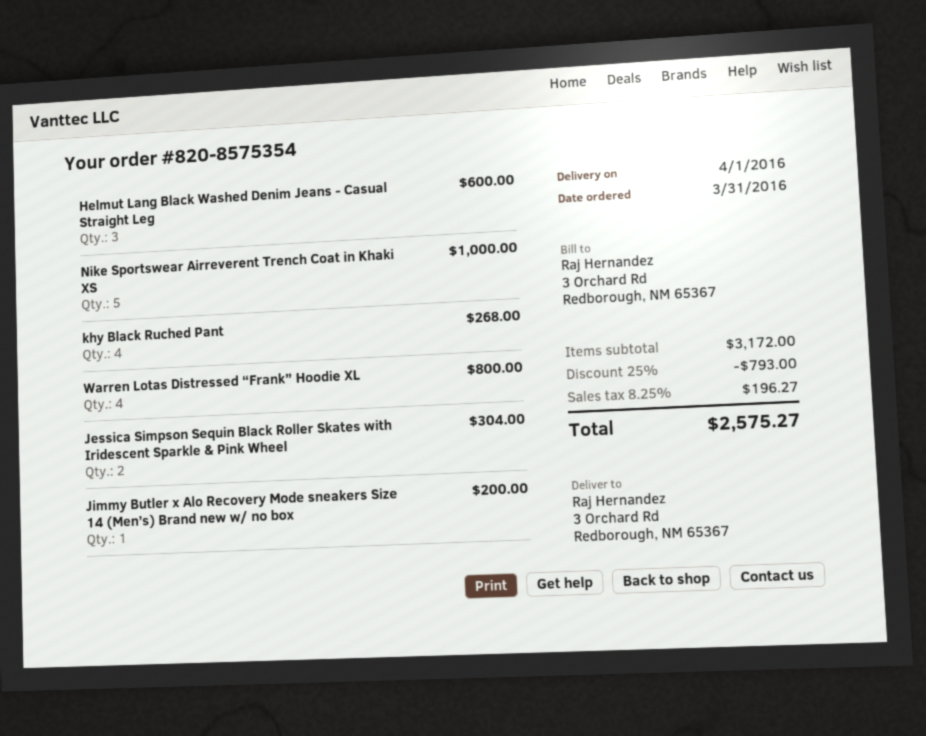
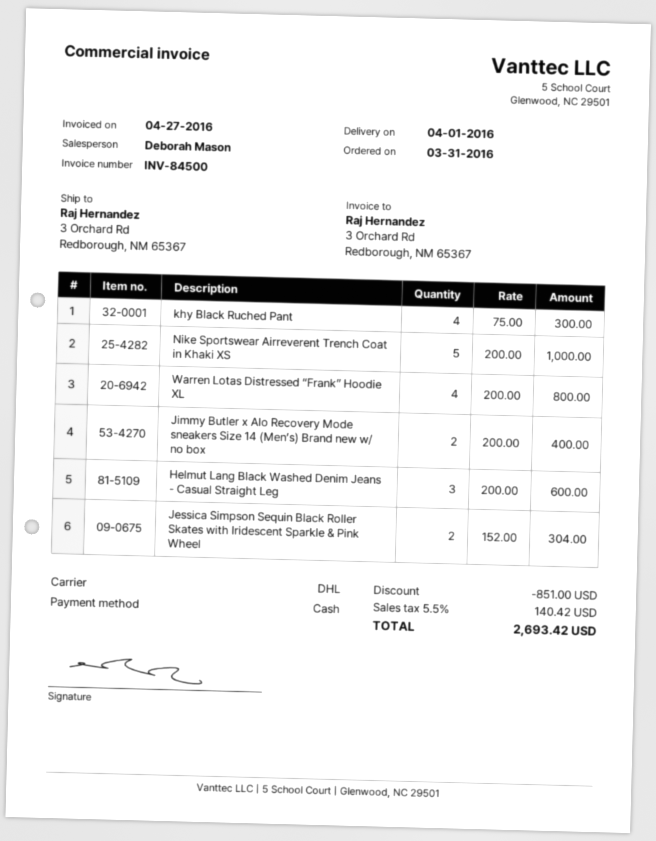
khy Black Ruched Pant: 4 for 268.00 -> 4 for 300.00
Jimmy Butler x Alo Recovery Mode sneakers Size 14 (Men’s) Brand new w/ no box: 1 for 200.00 -> 2 for 400.00
discount: 793.00 -> 851.00
tax: 8.25% = 196.27 -> 5.5% = 140.42
total: 2575.27 -> 2693.42

